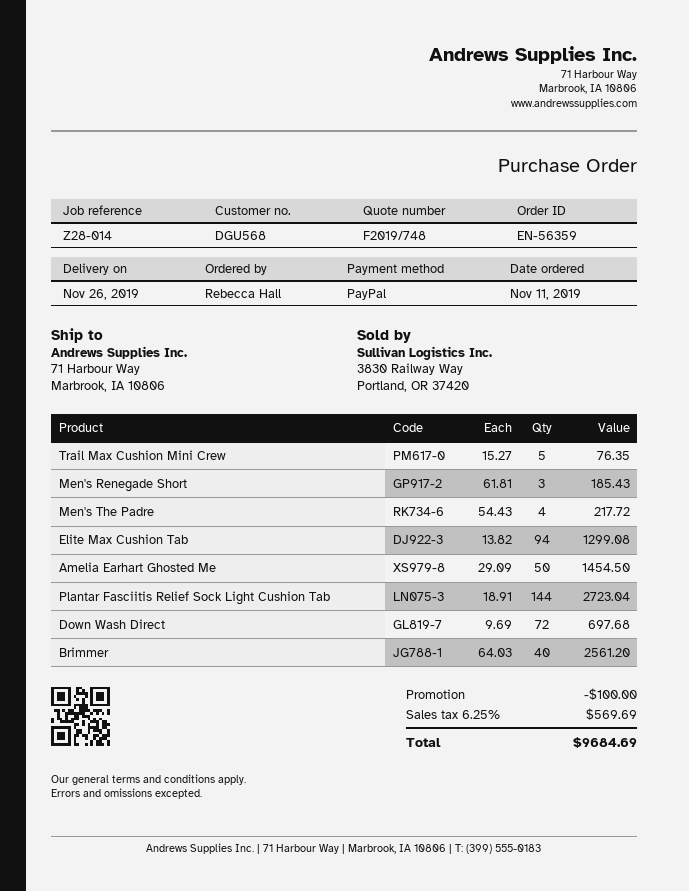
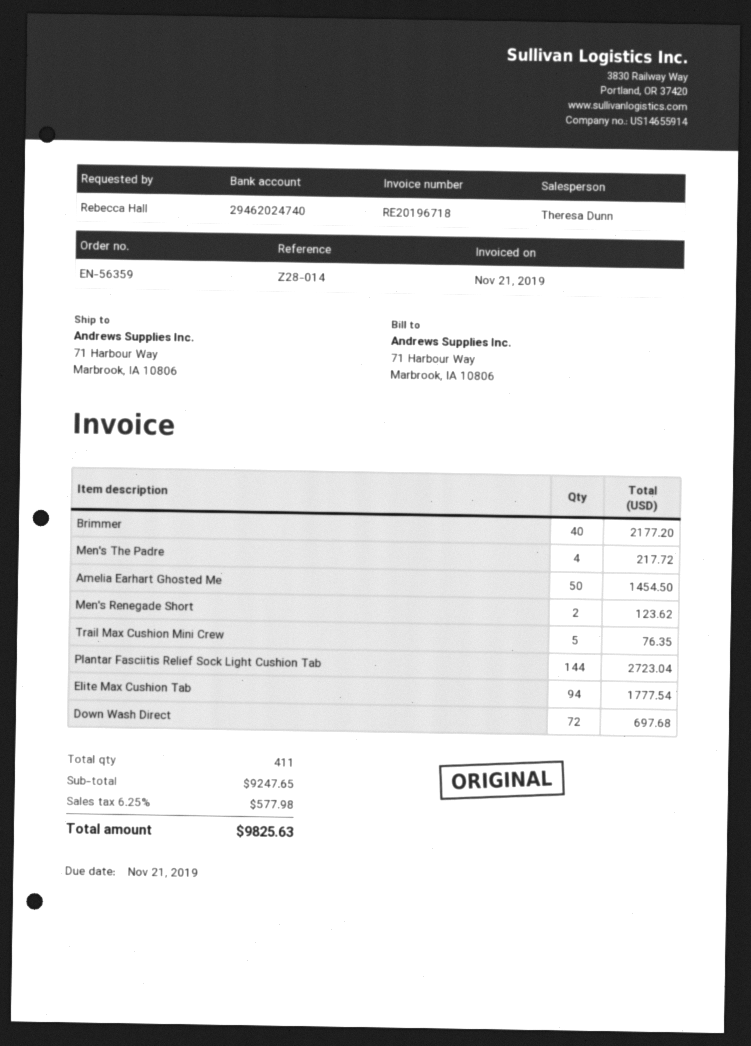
Men's Renegade Short: 3 for 185.43 -> 2 for 123.62
Elite Max Cushion Tab: 94 for 1299.08 -> 94 for 1777.54
Brimmer: 40 for 2561.20 -> 40 for 2177.20
discount: 100.00 -> none
tax: 6.25% = 569.69 -> 6.25% = 577.98
total: 9684.69 -> 9825.63

